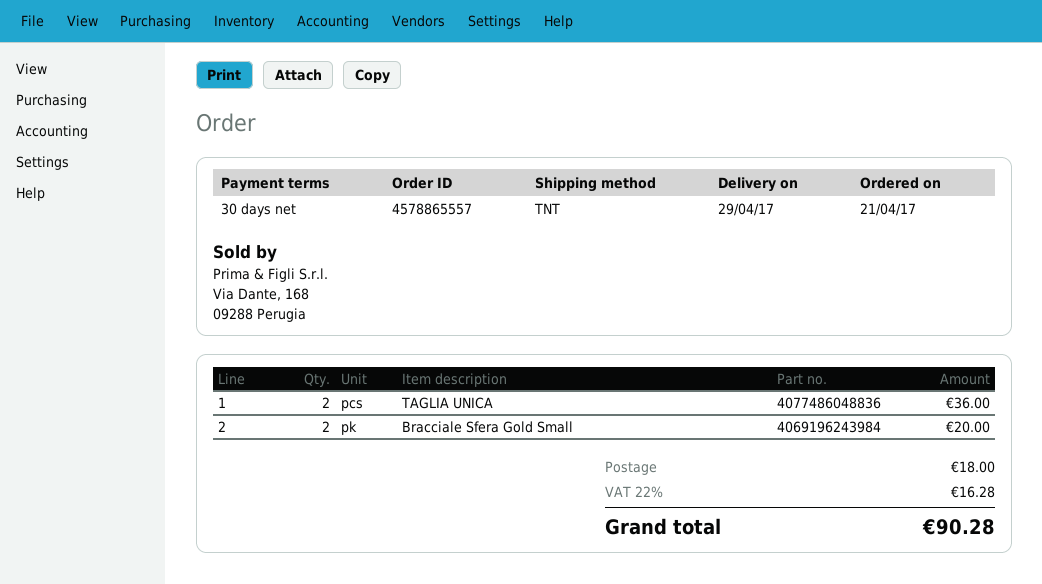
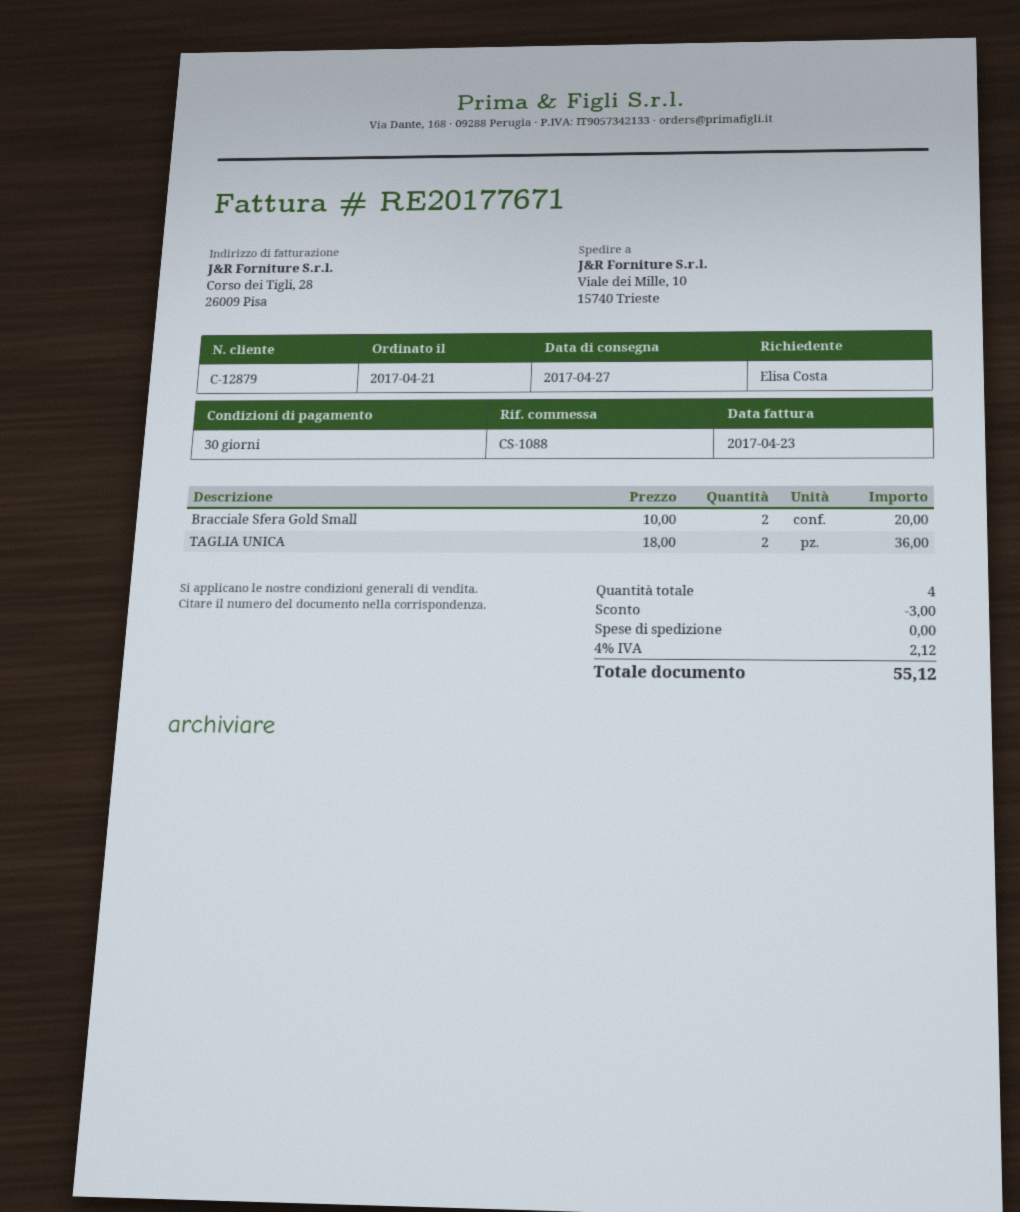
delivery date: 2017-04-29 -> 2017-04-27
discount: none -> 3.00
shipping: 18.00 -> 0.00
tax: 22% = 16.28 -> 4% = 2.12
total: 90.28 -> 55.12

